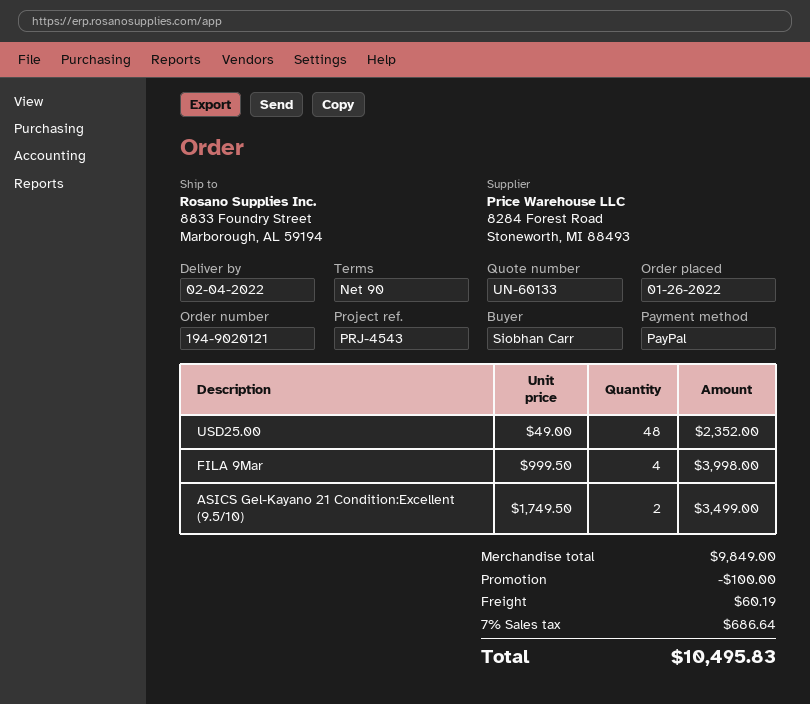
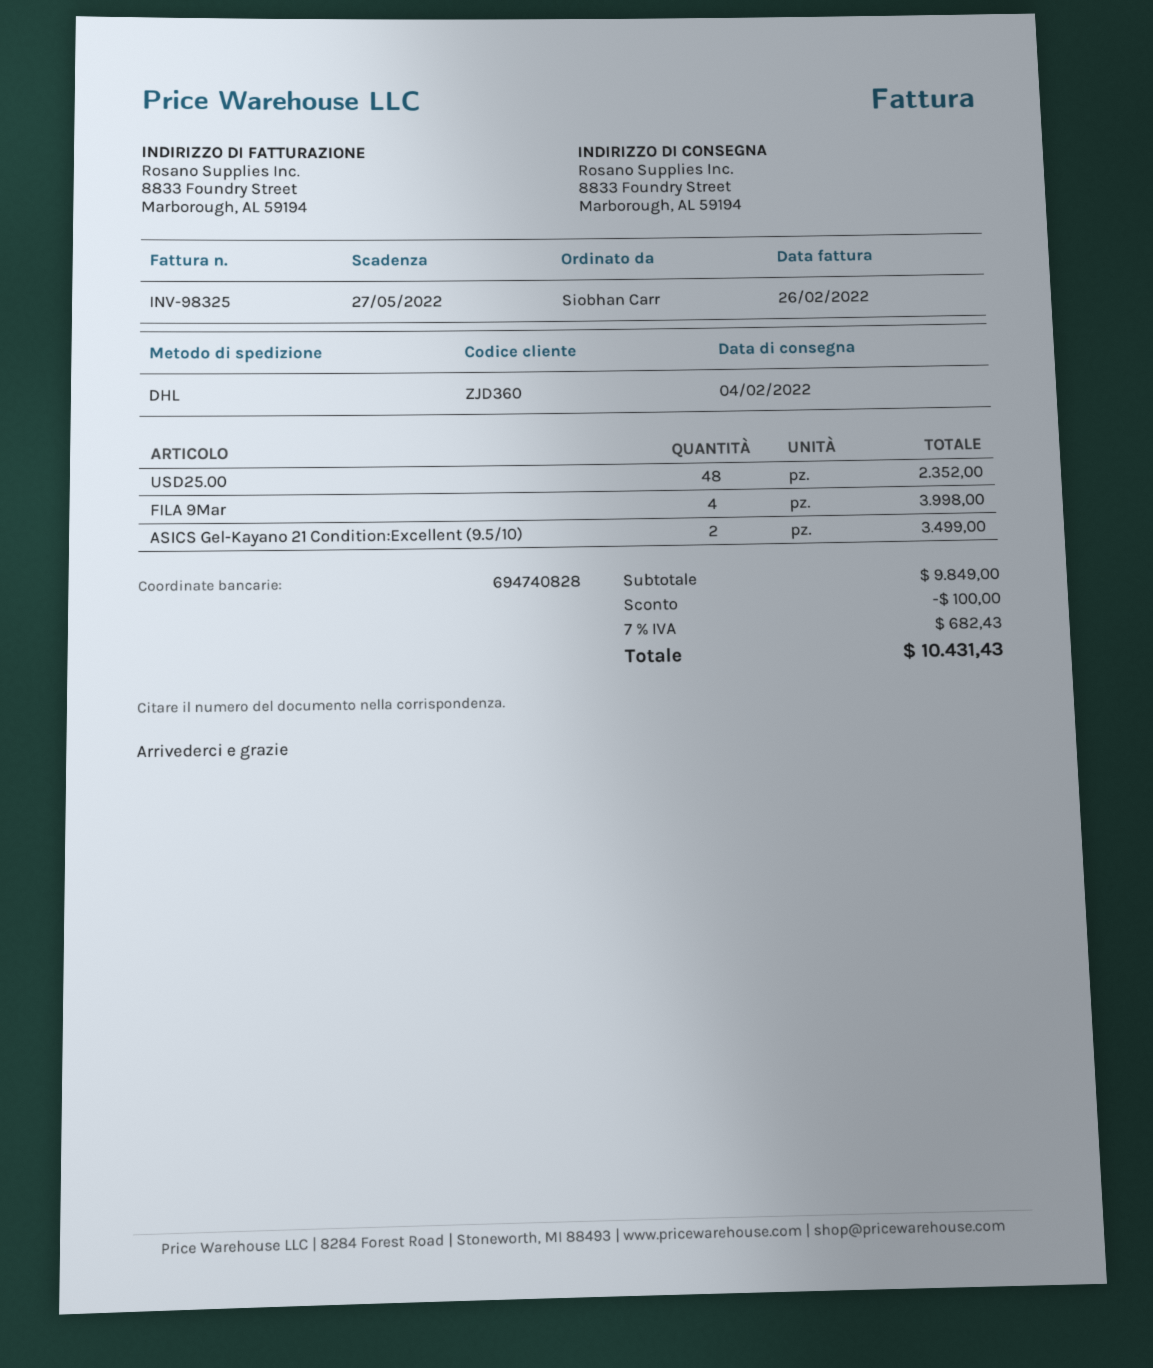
shipping: 60.19 -> none
tax: 7% = 686.64 -> 7% = 682.43
total: 10495.83 -> 10431.43

